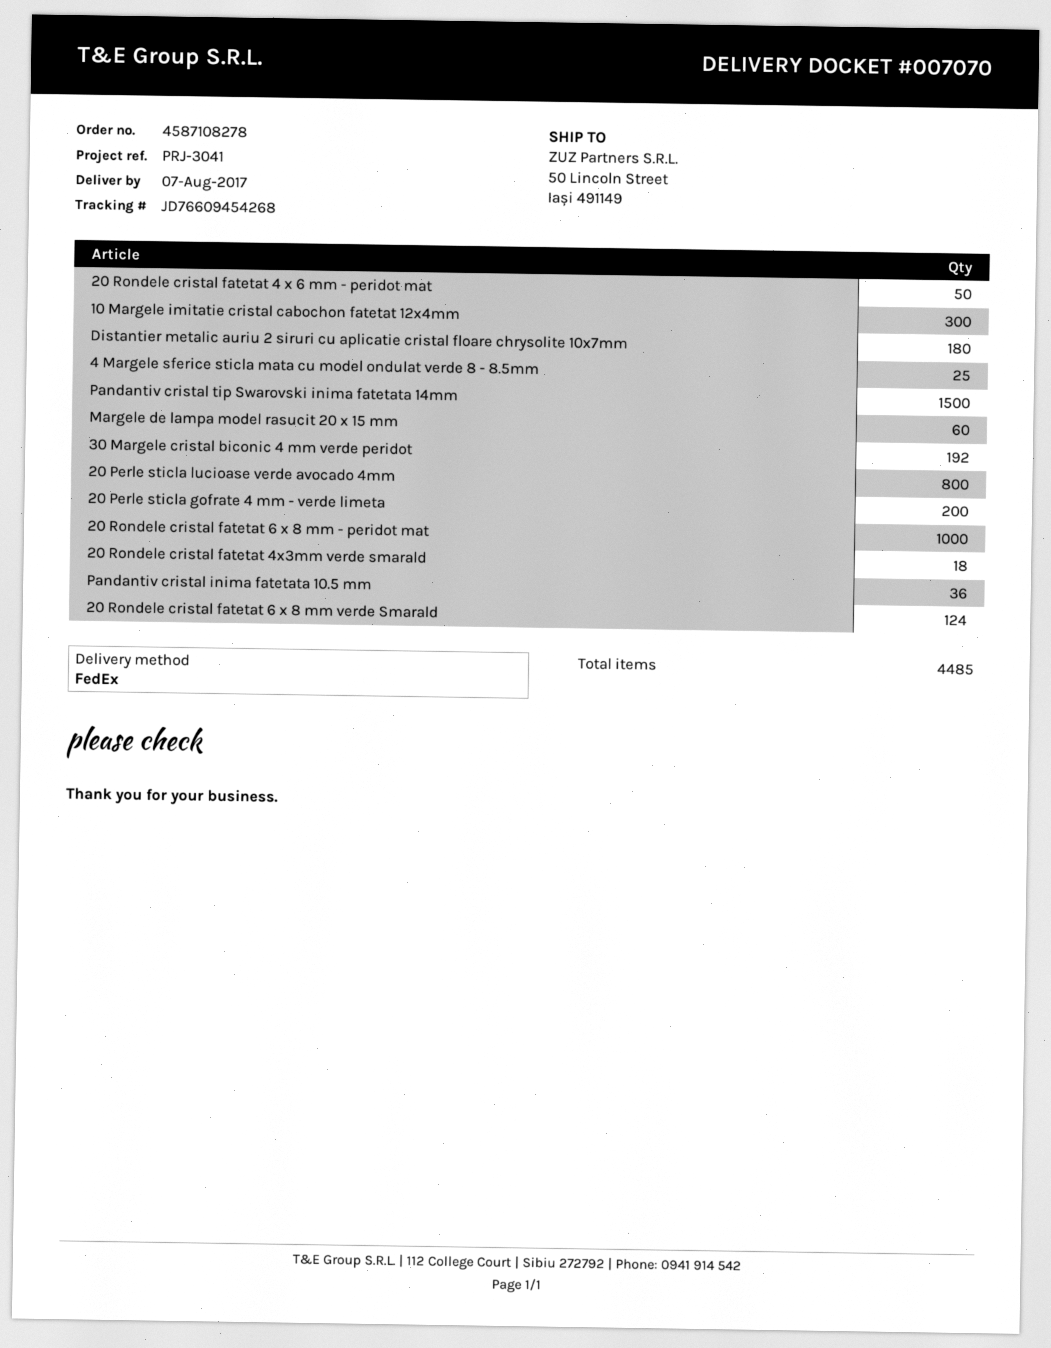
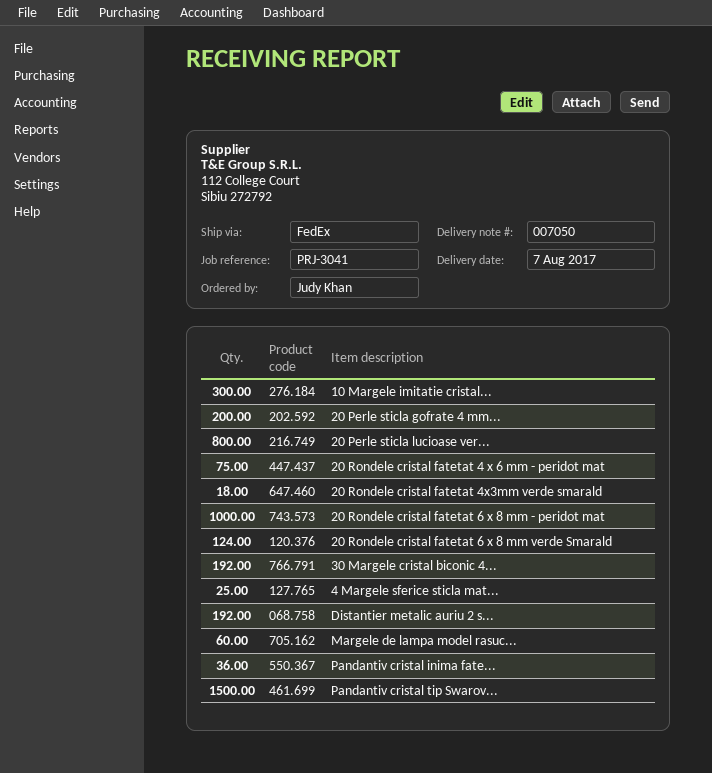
delivery note number: 007070 -> 007050
20 Rondele cristal fatetat 4 x 6 mm - peridot mat: 50 -> 75
Distantier metalic auriu 2 siruri cu aplicatie cristal floare chrysolite 10x7mm: 180 -> 192

